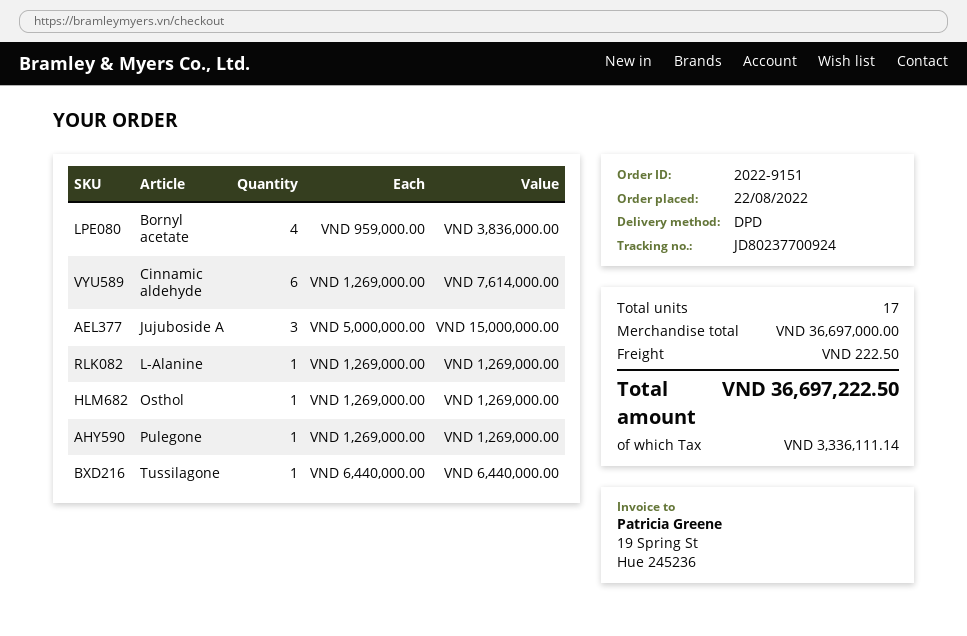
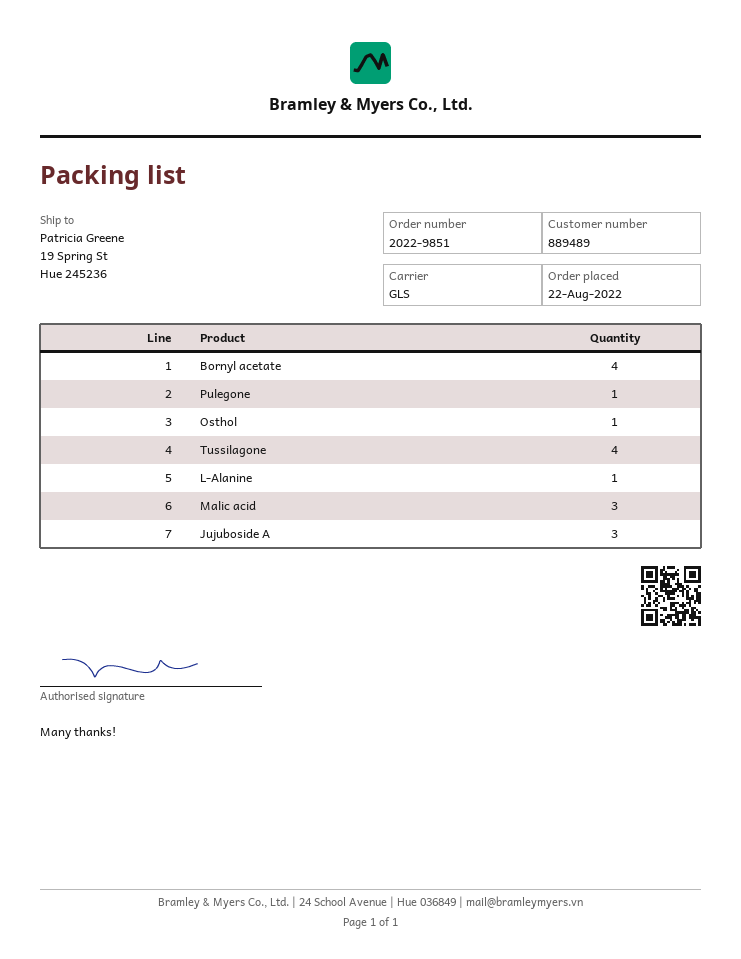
order number: 2022-9151 -> 2022-9851
shipping method: DPD -> GLS
Cinnamic aldehyde: 6 -> none
Tussilagone: 1 -> 4
Malic acid: none -> 3

